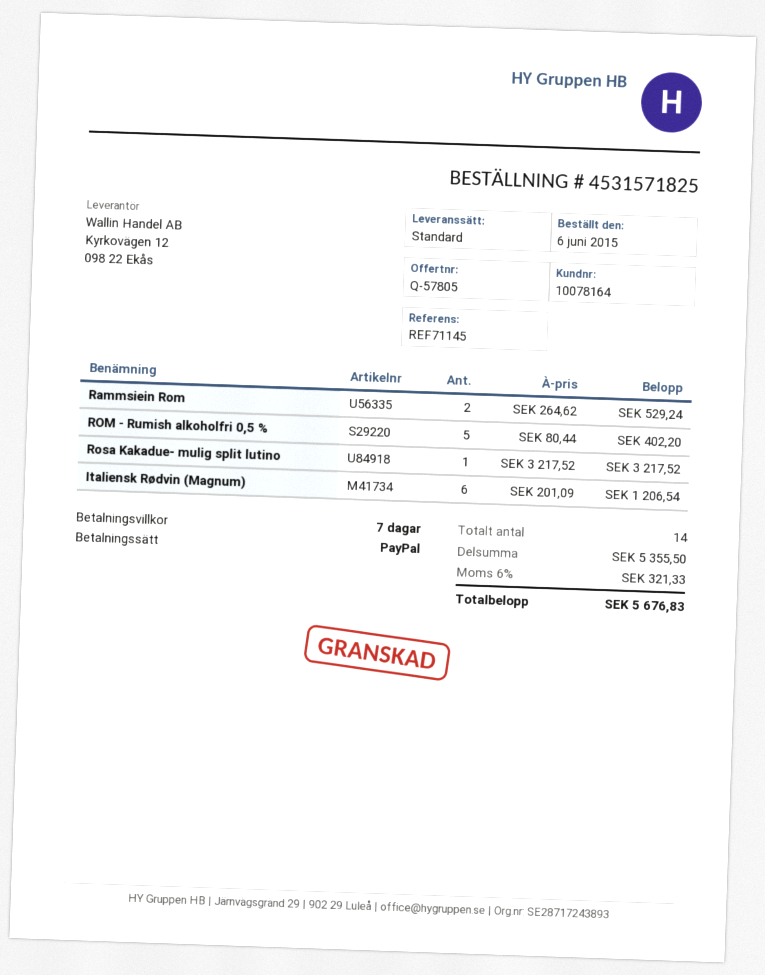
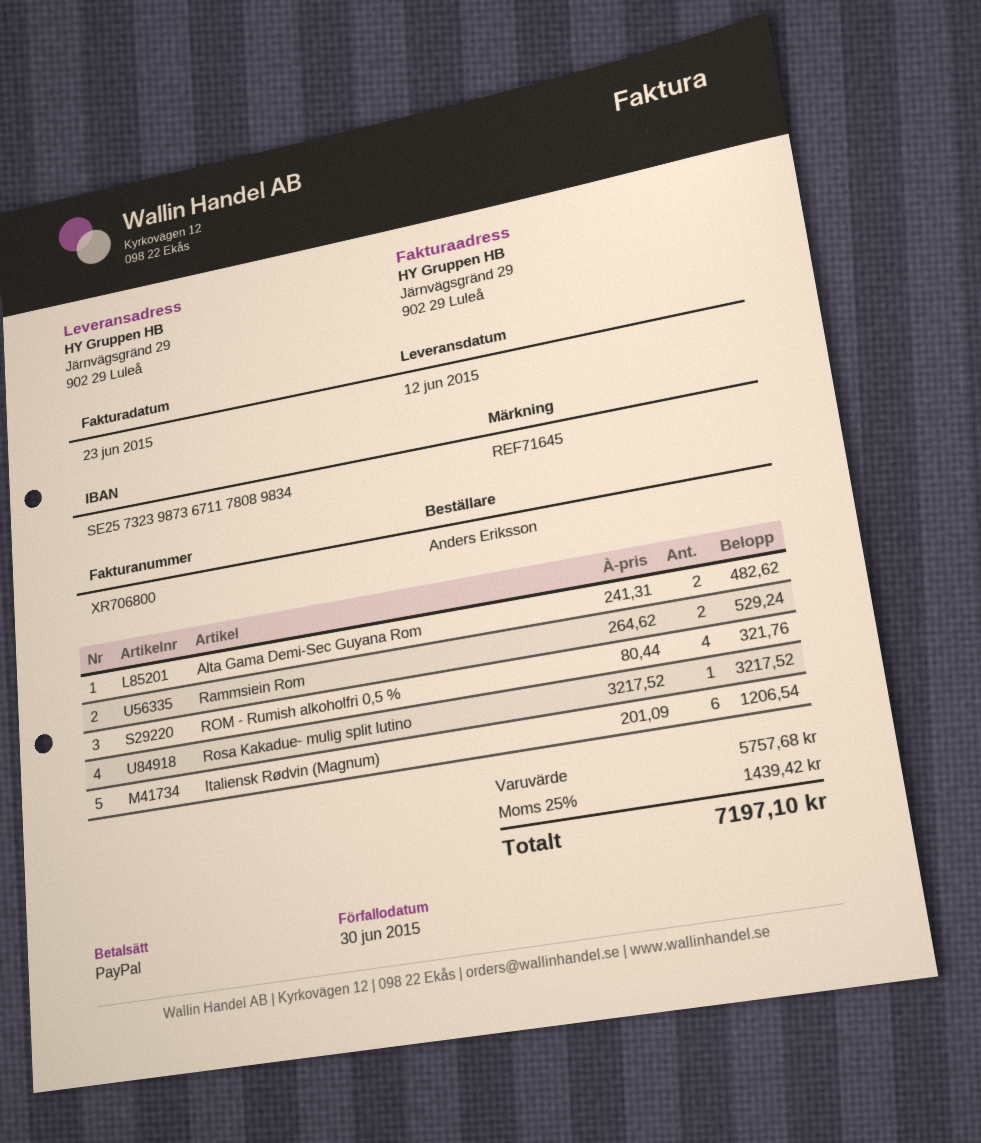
reference: REF71145 -> REF71645
ROM - Rumish alkoholfri 0,5 %: 5 x 80.44 = 402.20 -> 4 x 80.44 = 321.76
Alta Gama Demi-Sec Guyana Rom: none -> 2 x 241.31 = 482.62
subtotal: 5355.50 -> 5757.68
tax: 6% = 321.33 -> 25% = 1439.42
total: 5676.83 -> 7197.10

